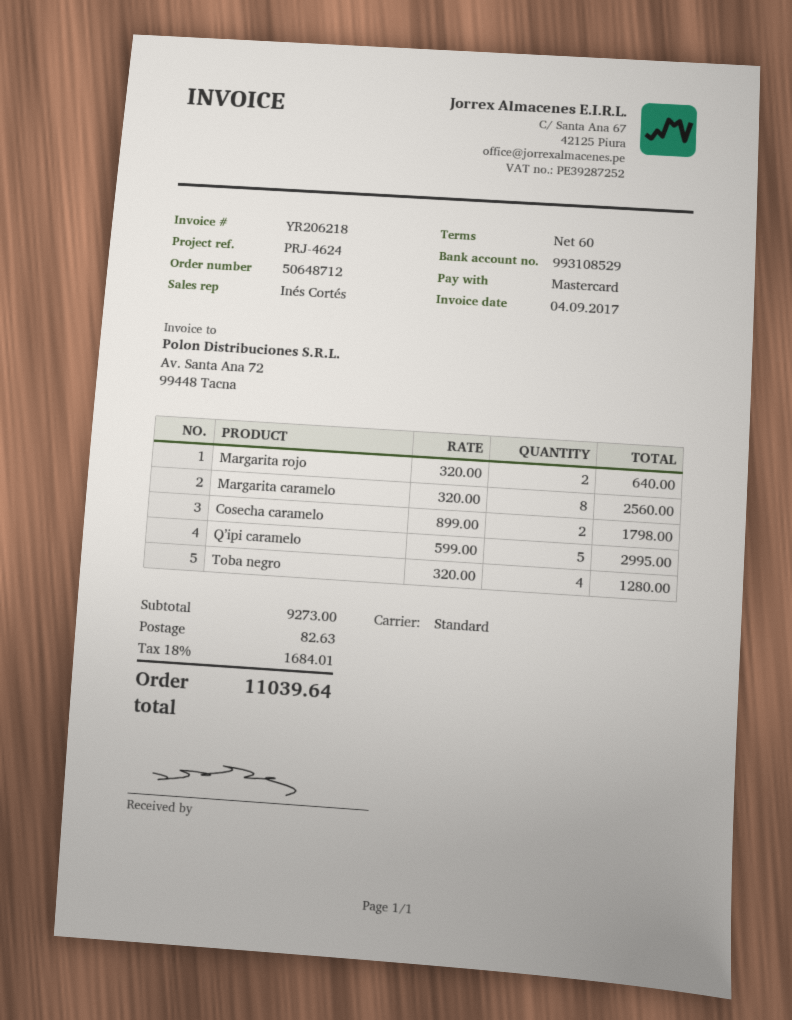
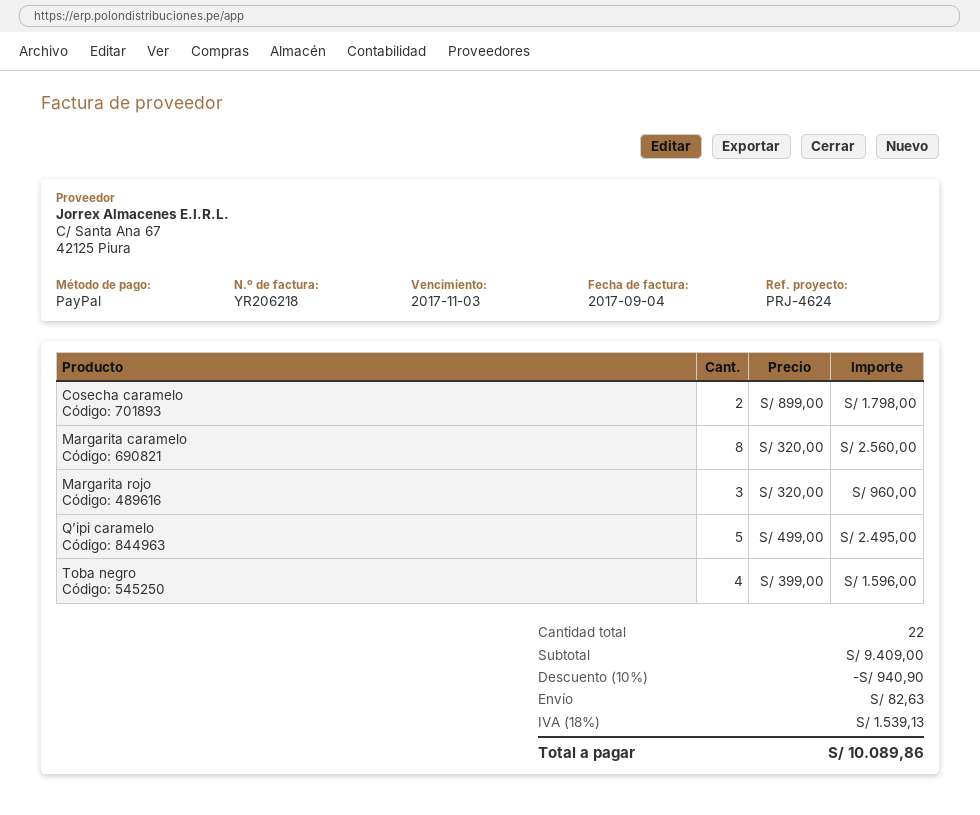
payment method: Mastercard -> PayPal
Margarita rojo: 2 x 320.00 = 640.00 -> 3 x 320.00 = 960.00
Q’ipi caramelo: 5 x 599.00 = 2995.00 -> 5 x 499.00 = 2495.00
Toba negro: 4 x 320.00 = 1280.00 -> 4 x 399.00 = 1596.00
subtotal: 9273.00 -> 9409.00
discount: none -> 10% = 940.90
tax: 18% = 1684.01 -> 18% = 1539.13
total: 11039.64 -> 10089.86

